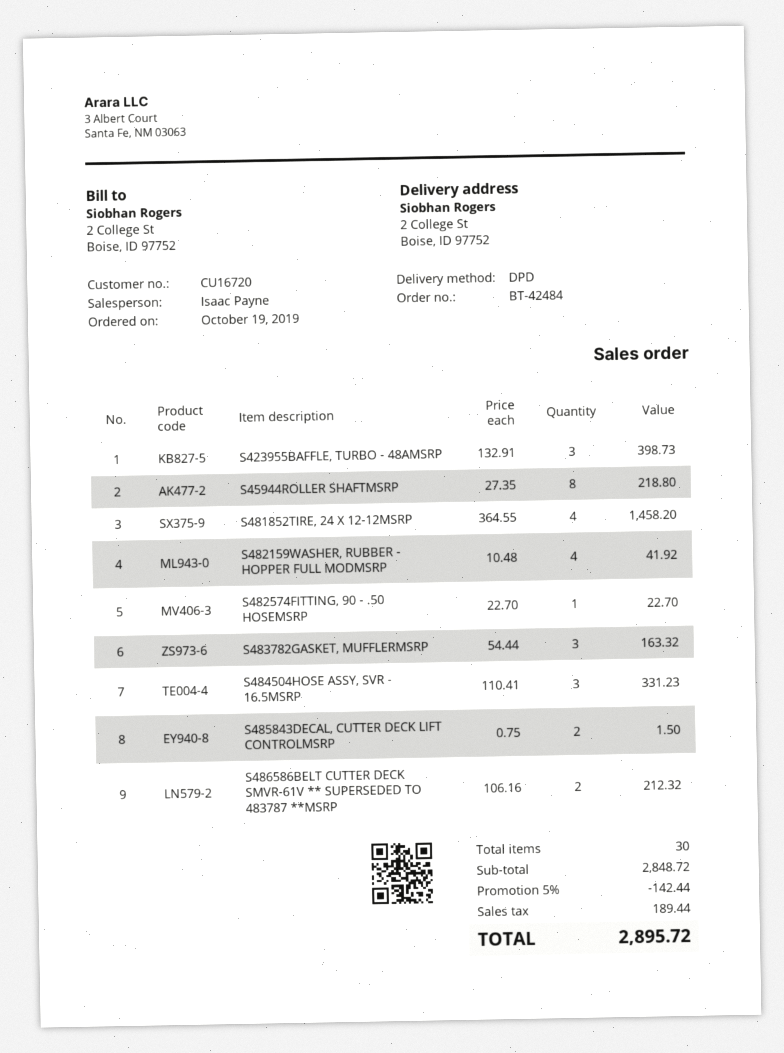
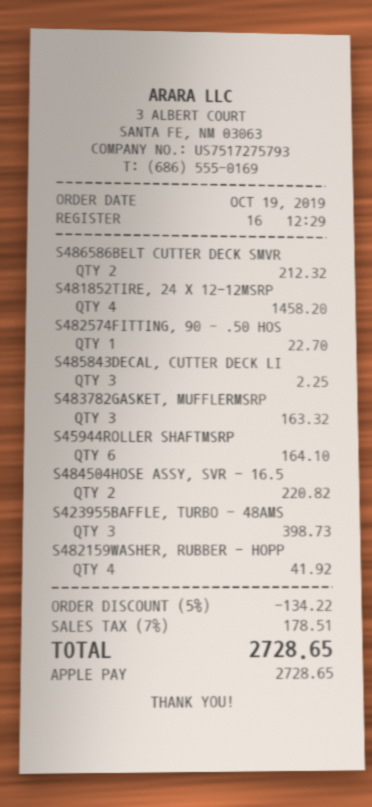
S45944ROLLER SHAFTMSRP: 8 for 218.80 -> 6 for 164.10
S484504HOSE ASSY, SVR - 16.5MSRP: 3 for 331.23 -> 2 for 220.82
S485843DECAL, CUTTER DECK LIFT CONTROLMSRP: 2 for 1.50 -> 3 for 2.25
discount: 5% = 142.44 -> 5% = 134.22
tax: 189.44 -> 178.51
total: 2895.72 -> 2728.65

